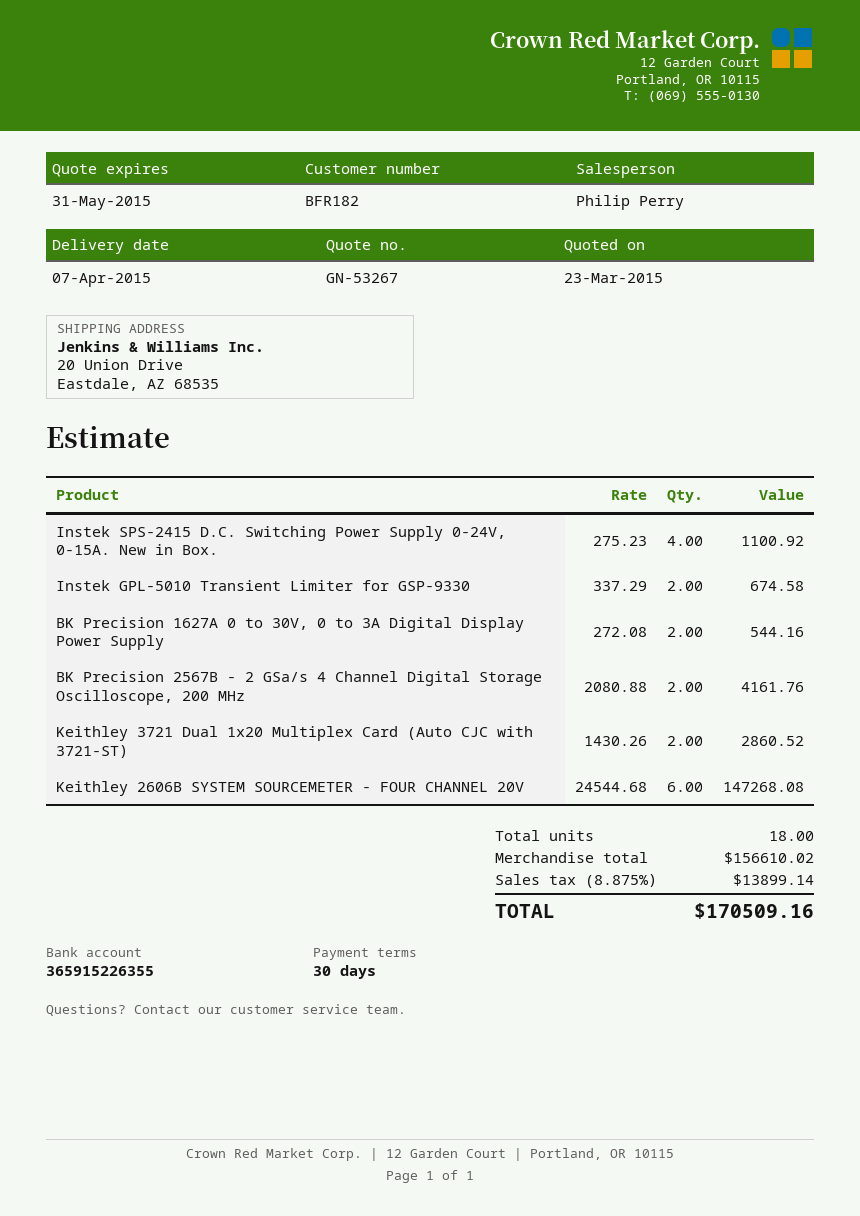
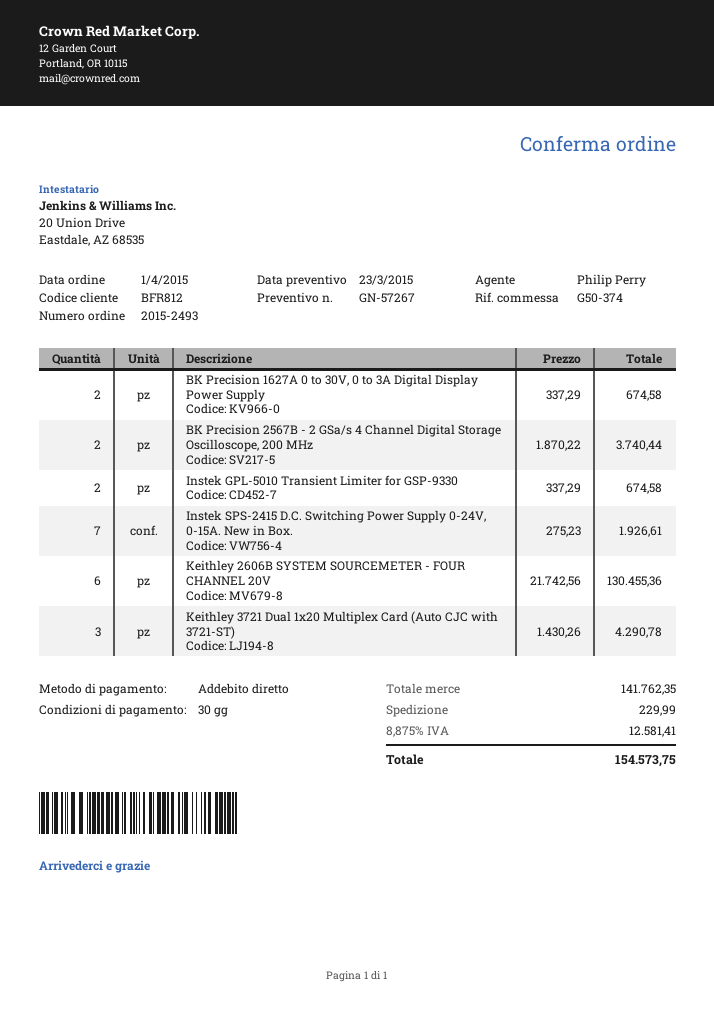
quote number: GN-53267 -> GN-57267
customer number: BFR182 -> BFR812
Instek SPS-2415 D.C. Switching Power Supply 0-24V, 0-15A. New in Box.: 4 x 275.23 = 1100.92 -> 7 x 275.23 = 1926.61
BK Precision 1627A 0 to 30V, 0 to 3A Digital Display Power Supply: 2 x 272.08 = 544.16 -> 2 x 337.29 = 674.58
BK Precision 2567B - 2 GSa/s 4 Channel Digital Storage Oscilloscope, 200 MHz: 2 x 2080.88 = 4161.76 -> 2 x 1870.22 = 3740.44
Keithley 3721 Dual 1x20 Multiplex Card (Auto CJC with 3721-ST): 2 x 1430.26 = 2860.52 -> 3 x 1430.26 = 4290.78
Keithley 2606B SYSTEM SOURCEMETER - FOUR CHANNEL 20V: 6 x 24544.68 = 147268.08 -> 6 x 21742.56 = 130455.36
subtotal: 156610.02 -> 141762.35
shipping: none -> 229.99
tax: 8.875% = 13899.14 -> 8.875% = 12581.41
total: 170509.16 -> 154573.75

